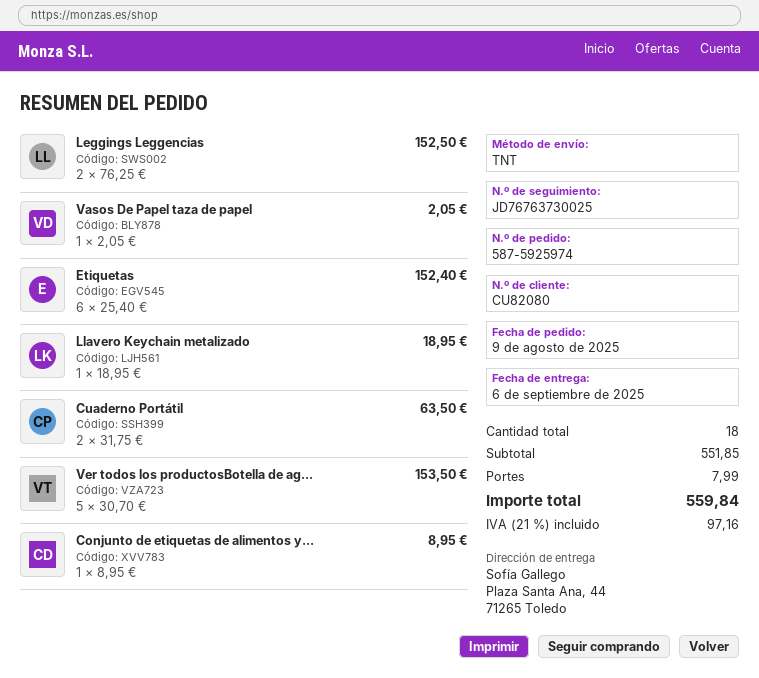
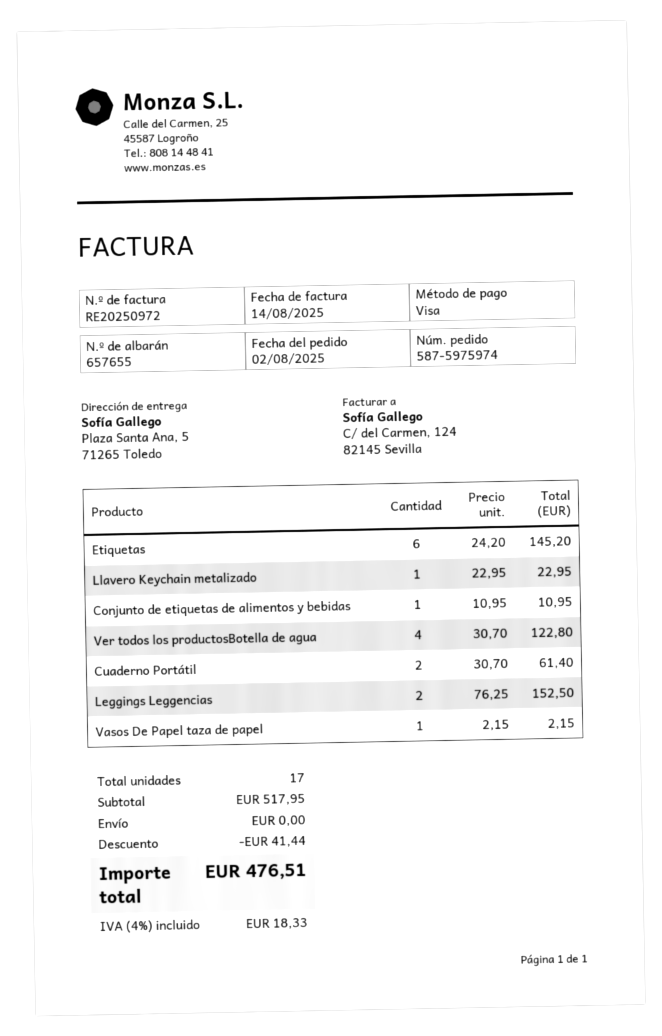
order number: 587-5925974 -> 587-5975974
order date: 2025-08-09 -> 2025-08-02
ship to: Plaza Santa Ana, 44, 71265 Toledo -> Plaza Santa Ana, 5, 71265 Toledo
Vasos De Papel taza de papel: 1 x 2.05 = 2.05 -> 1 x 2.15 = 2.15
Etiquetas: 6 x 25.40 = 152.40 -> 6 x 24.20 = 145.20
Llavero Keychain metalizado: 1 x 18.95 = 18.95 -> 1 x 22.95 = 22.95
Cuaderno Portátil: 2 x 31.75 = 63.50 -> 2 x 30.70 = 61.40
Ver todos los productosBotella de ag...: 5 x 30.70 = 153.50 -> 4 x 30.70 = 122.80
Conjunto de etiquetas de alimentos y...: 1 x 8.95 = 8.95 -> 1 x 10.95 = 10.95
total quantity: 18 -> 17
subtotal: 551.85 -> 517.95
discount: none -> 41.44
shipping: 7.99 -> 0.00
tax: 21% = 97.16 -> 4% = 18.33
total: 559.84 -> 476.51

